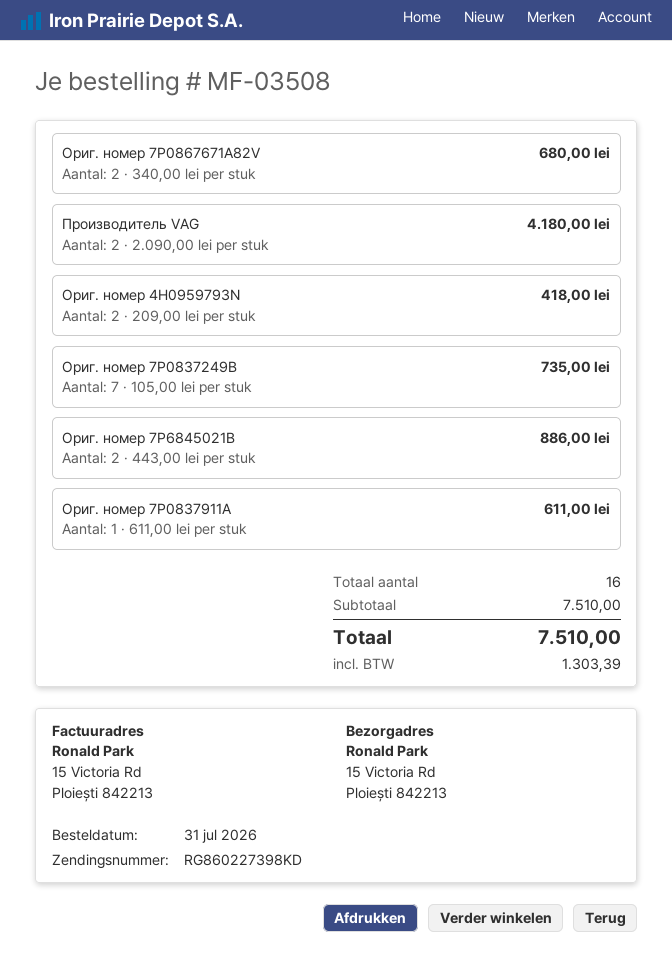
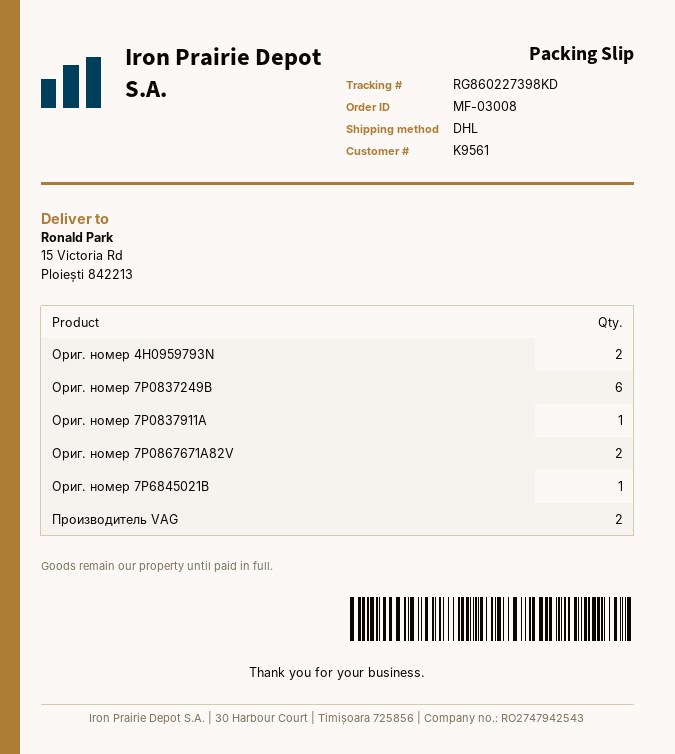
order number: MF-03508 -> MF-03008
Ориг. номер 7P0837249B: 7 -> 6
Ориг. номер 7P6845021B: 2 -> 1

